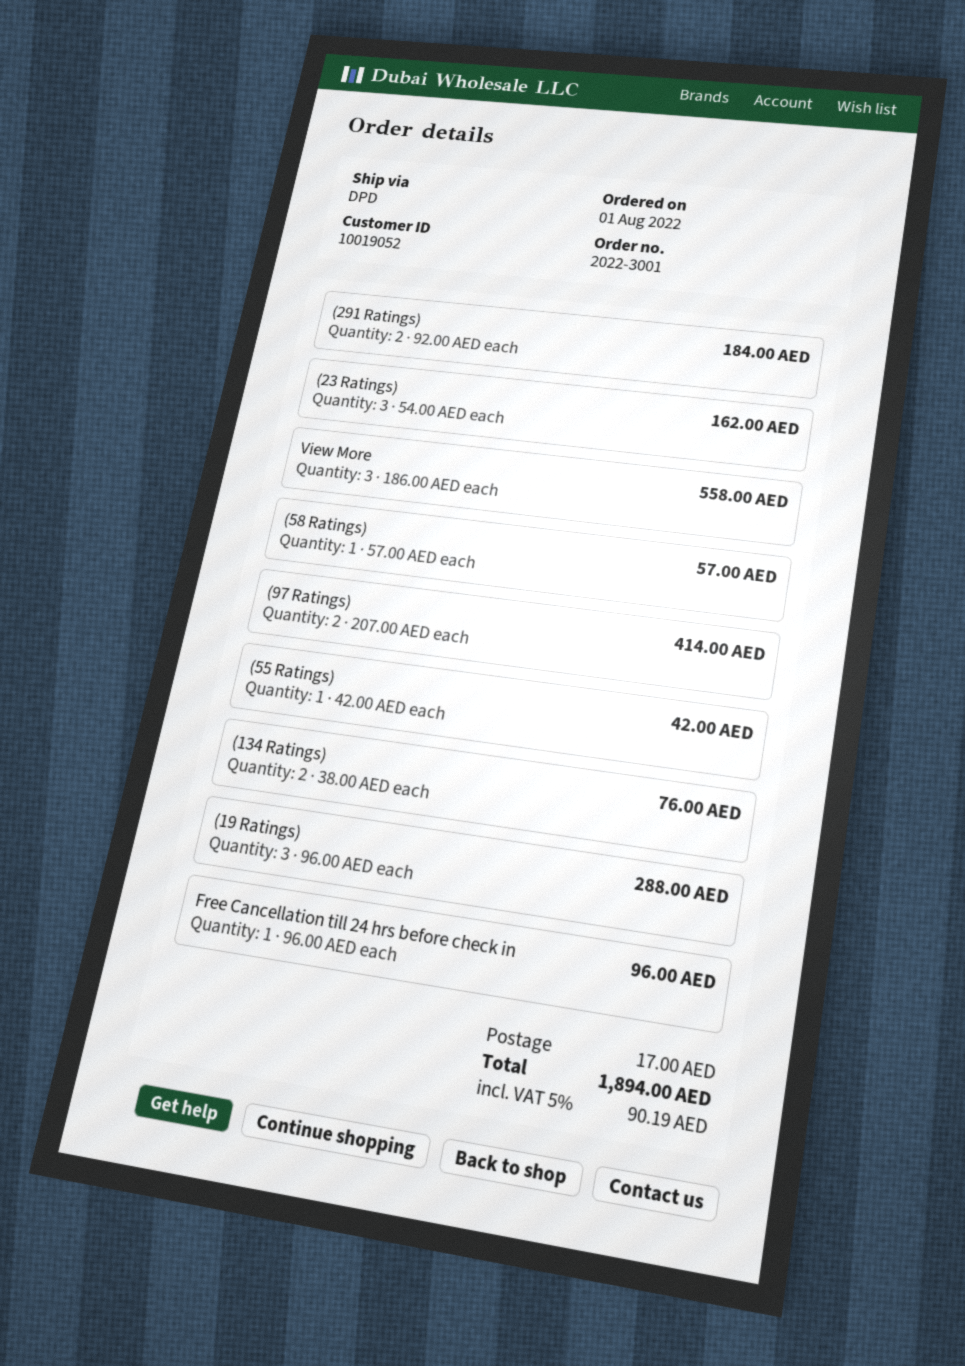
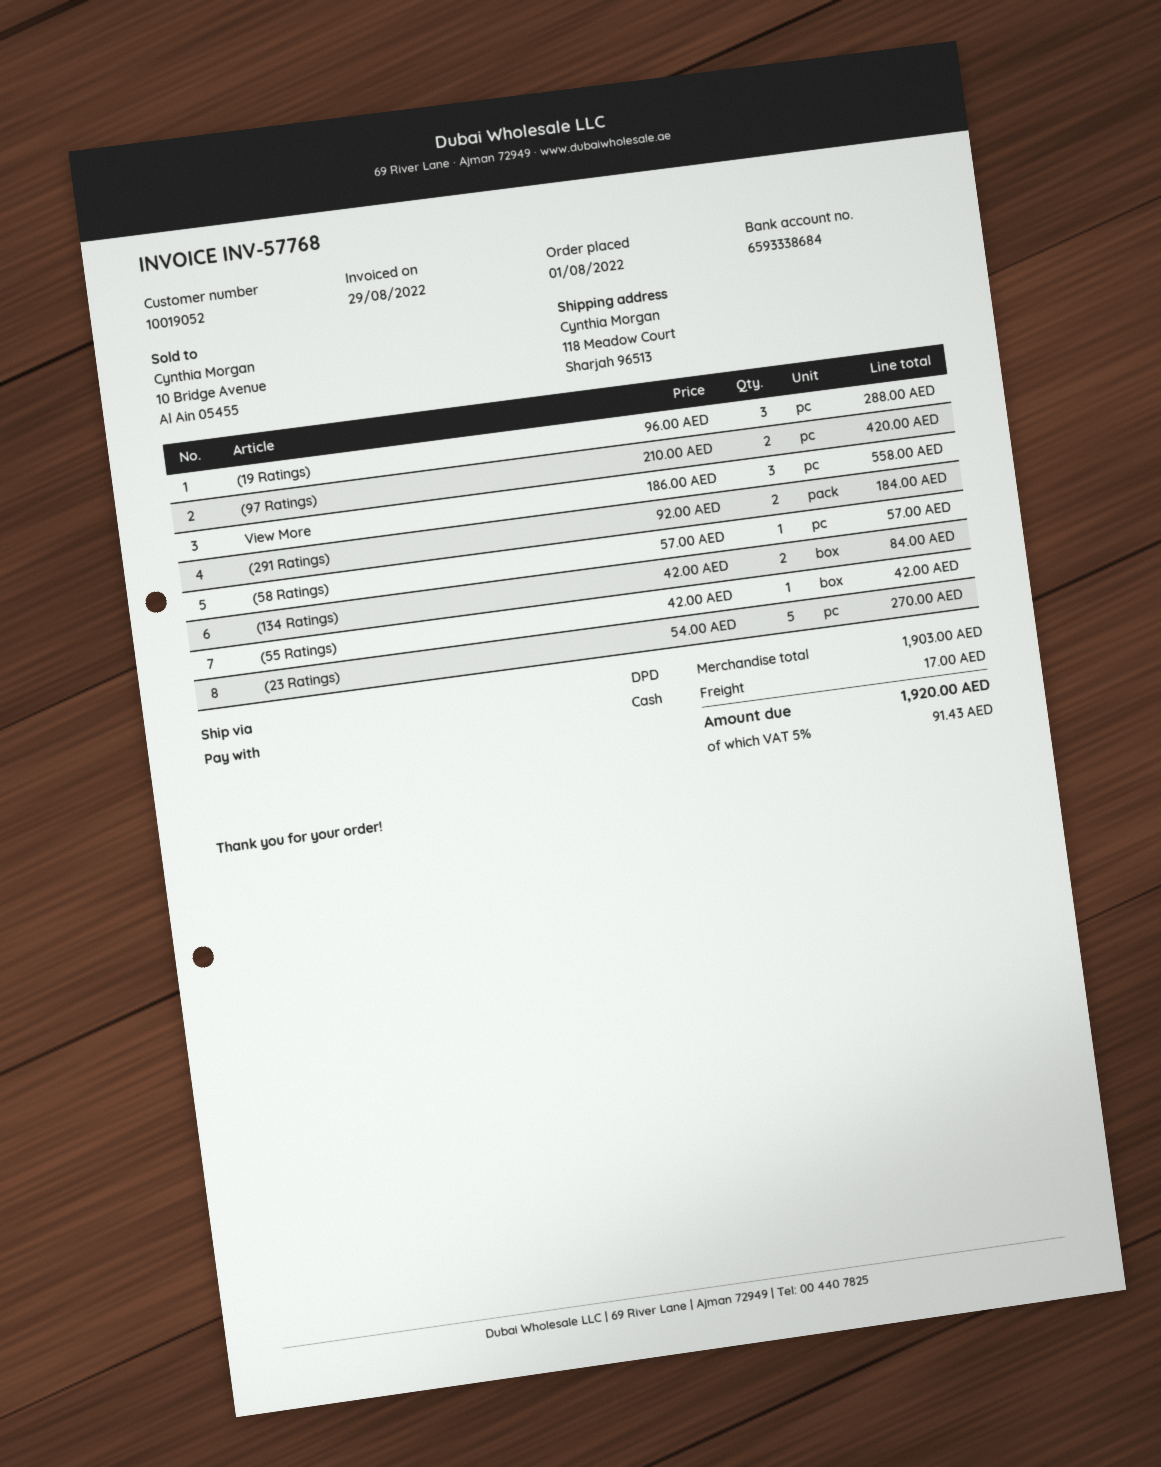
(23 Ratings): 3 x 54.00 = 162.00 -> 5 x 54.00 = 270.00
(97 Ratings): 2 x 207.00 = 414.00 -> 2 x 210.00 = 420.00
(134 Ratings): 2 x 38.00 = 76.00 -> 2 x 42.00 = 84.00
Free Cancellation till 24 hrs before check in: 1 x 96.00 = 96.00 -> none
tax: 5% = 90.19 -> 5% = 91.43
total: 1894.00 -> 1920.00

